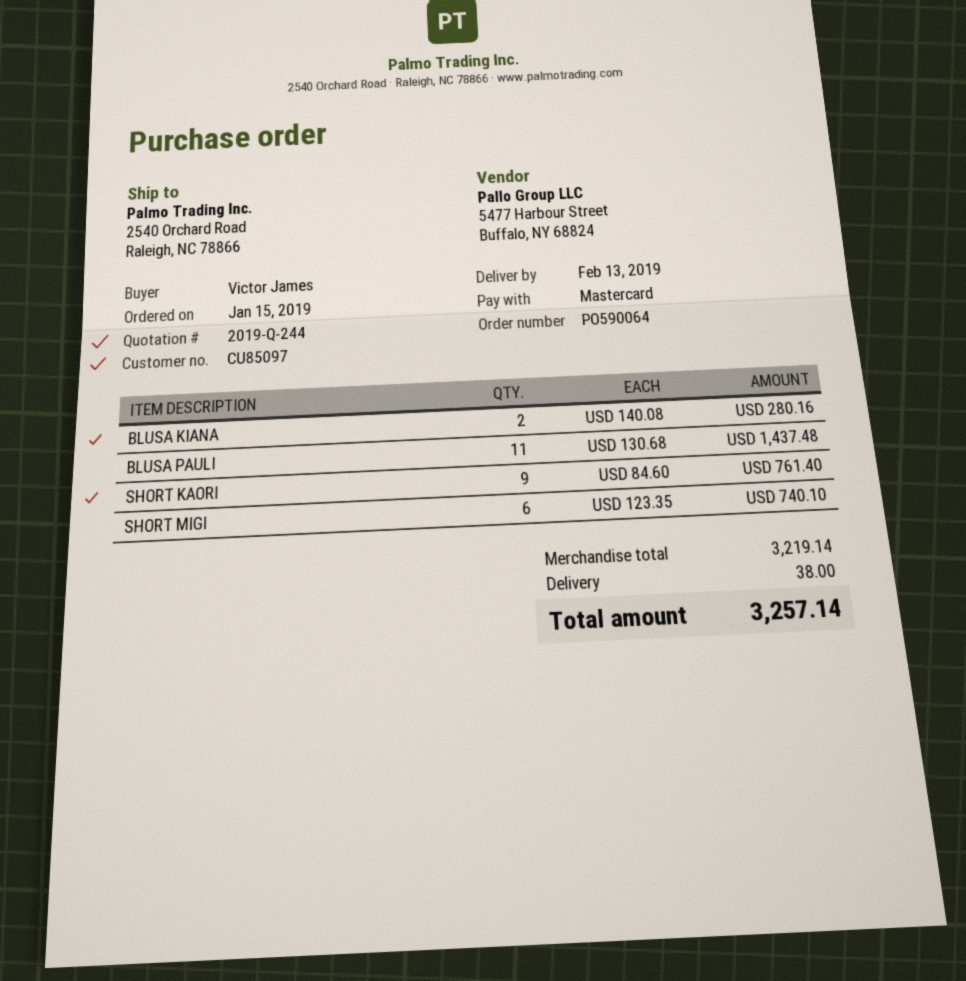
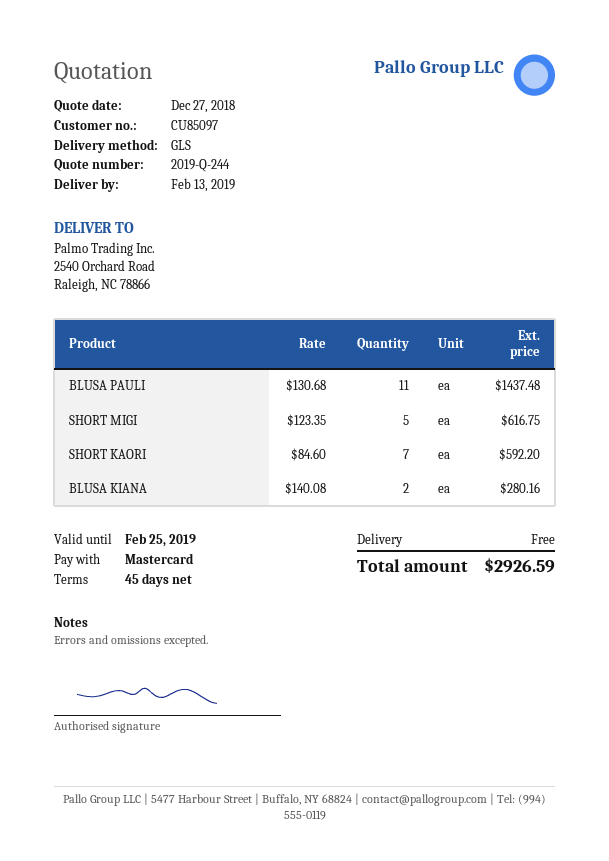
SHORT KAORI: 9 x 84.60 = 761.40 -> 7 x 84.60 = 592.20
SHORT MIGI: 6 x 123.35 = 740.10 -> 5 x 123.35 = 616.75
shipping: 38.00 -> 0.00
total: 3257.14 -> 2926.59

